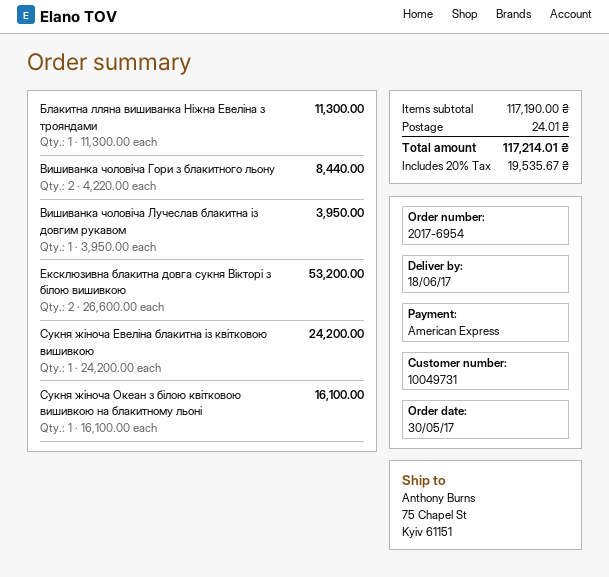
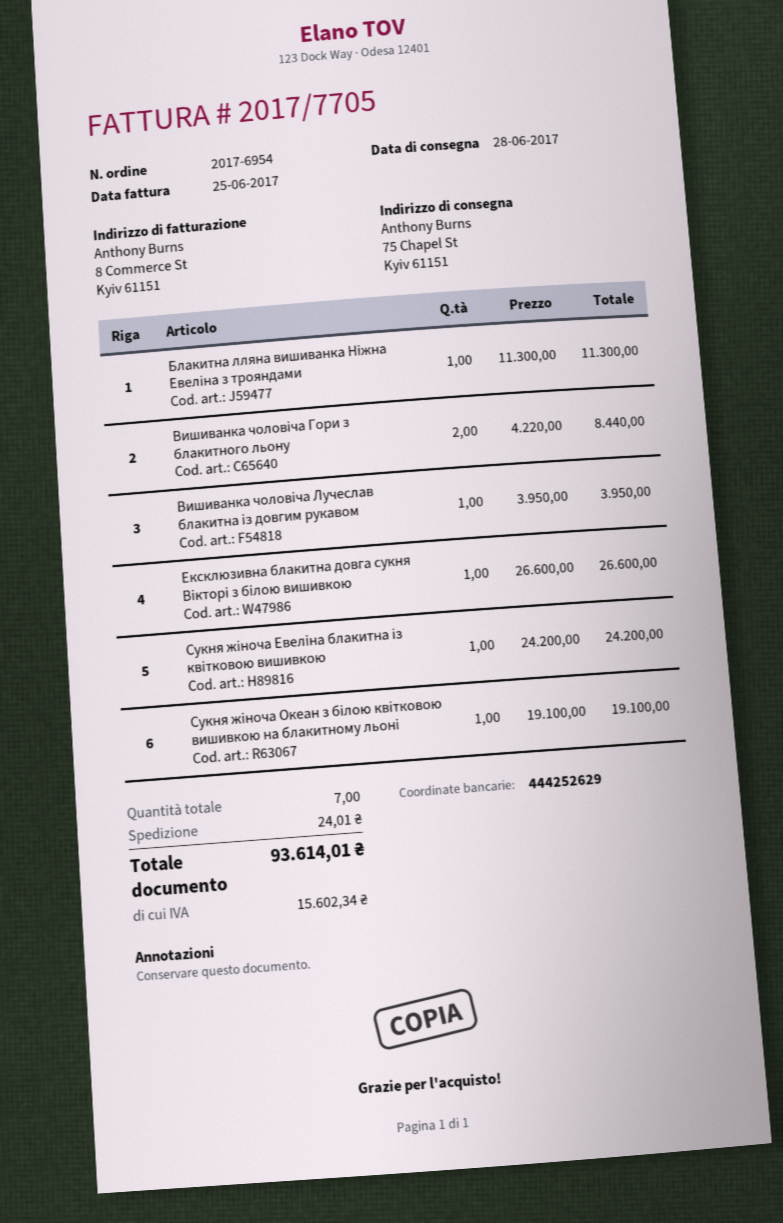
delivery date: 2017-06-18 -> 2017-06-28
Ексклюзивна блакитна довга сукня Вікторі з білою вишивкою: 2 x 26600.00 = 53200.00 -> 1 x 26600.00 = 26600.00
Сукня жіноча Океан з білою квітковою вишивкою на блакитному льоні: 1 x 16100.00 = 16100.00 -> 1 x 19100.00 = 19100.00
tax: 19535.67 -> 15602.34
total: 117214.01 -> 93614.01

